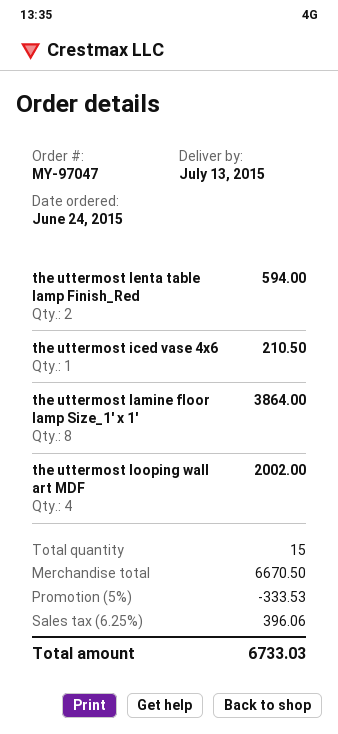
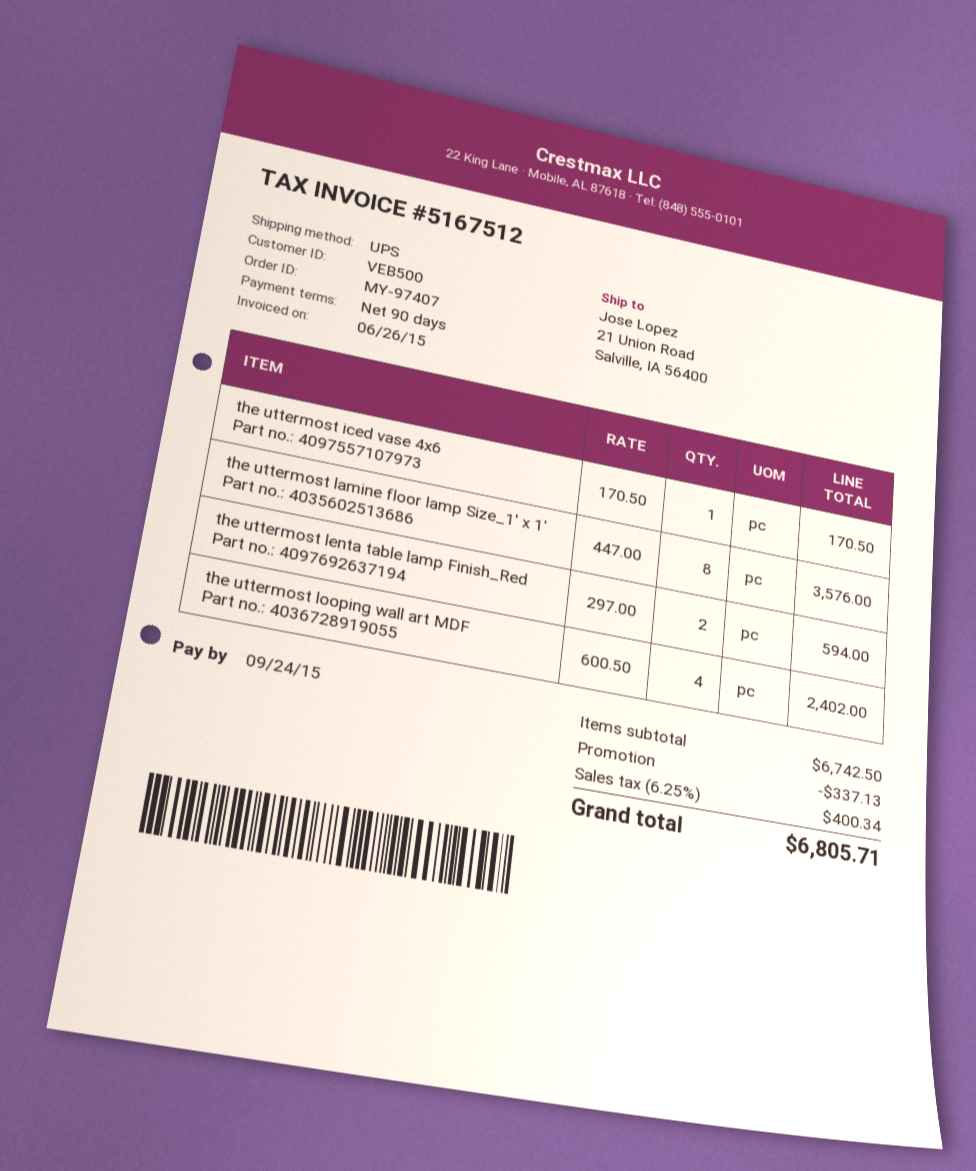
order number: MY-97047 -> MY-97407
the uttermost iced vase 4x6: 1 for 210.50 -> 1 for 170.50
the uttermost lamine floor lamp Size_1' x 1': 8 for 3864.00 -> 8 for 3576.00
the uttermost looping wall art MDF: 4 for 2002.00 -> 4 for 2402.00
subtotal: 6670.50 -> 6742.50
discount: 333.53 -> 337.13
tax: 6.25% = 396.06 -> 6.25% = 400.34
total: 6733.03 -> 6805.71

